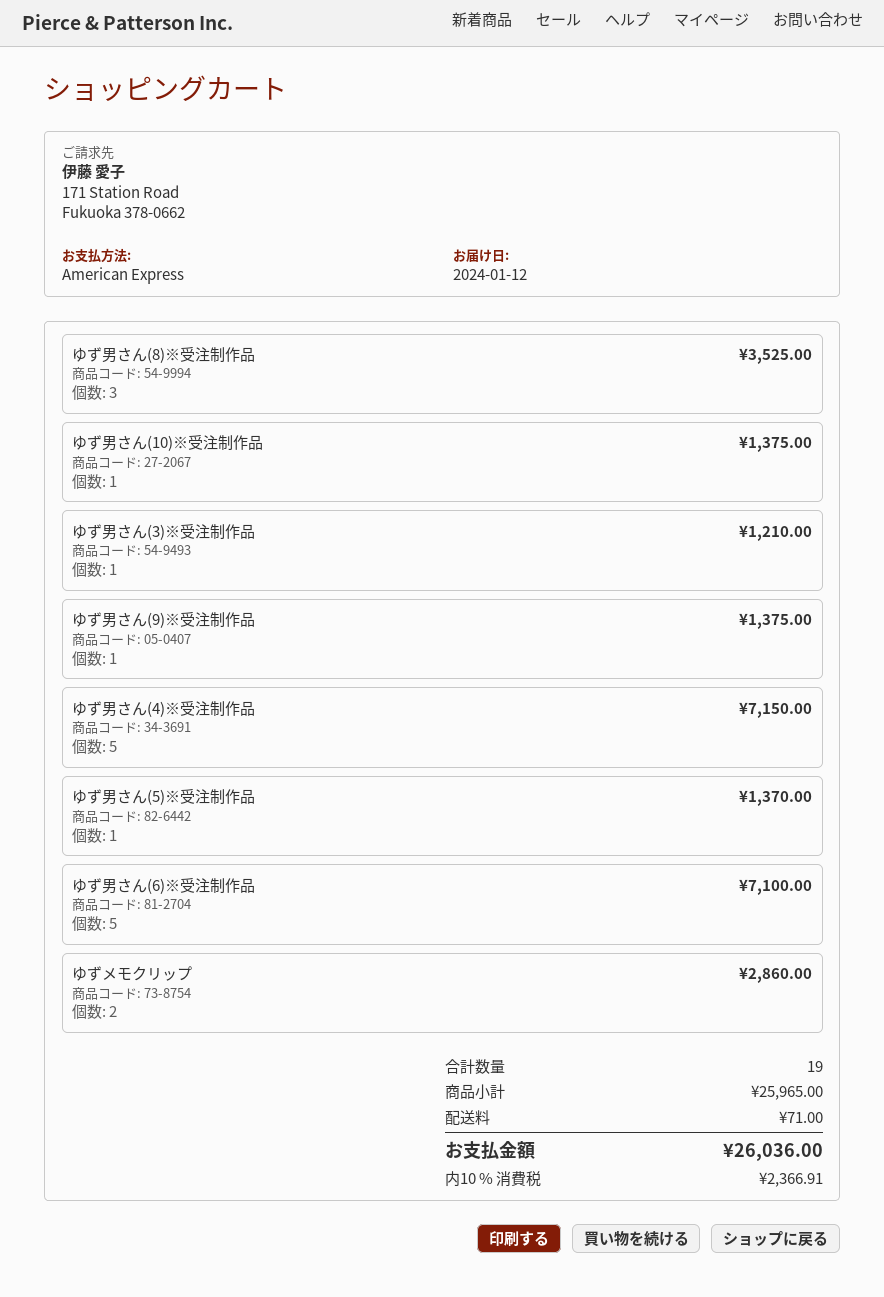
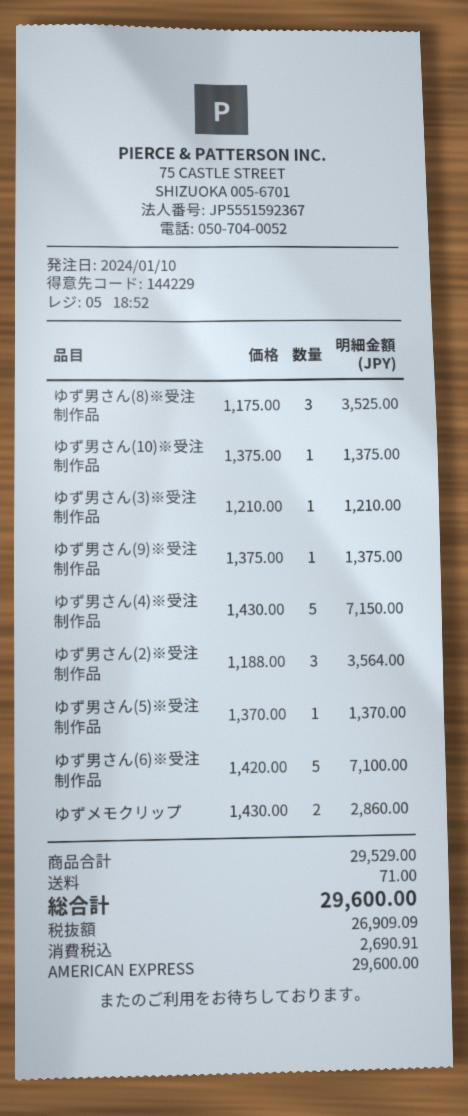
ゆず男さん(2)※受注制作品: none -> 3 for 3564.00
subtotal: 25965.00 -> 29529.00
tax: 2366.91 -> 2690.91
total: 26036.00 -> 29600.00

